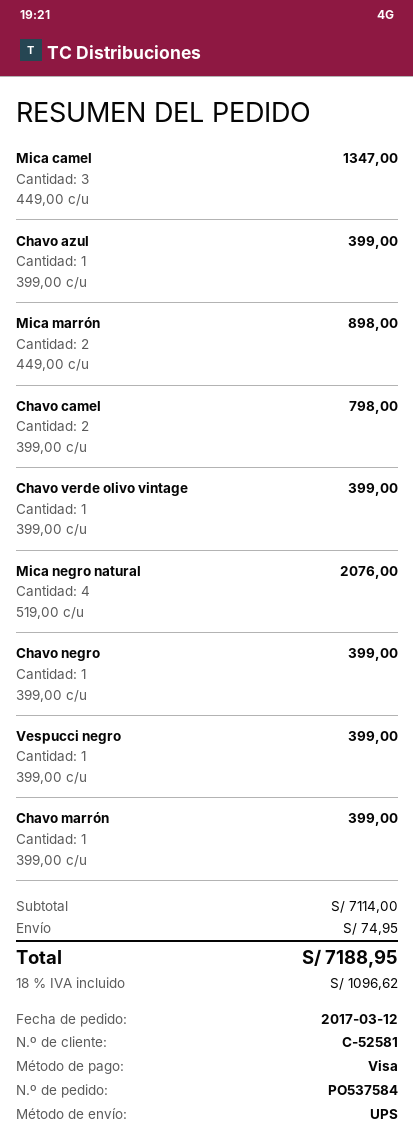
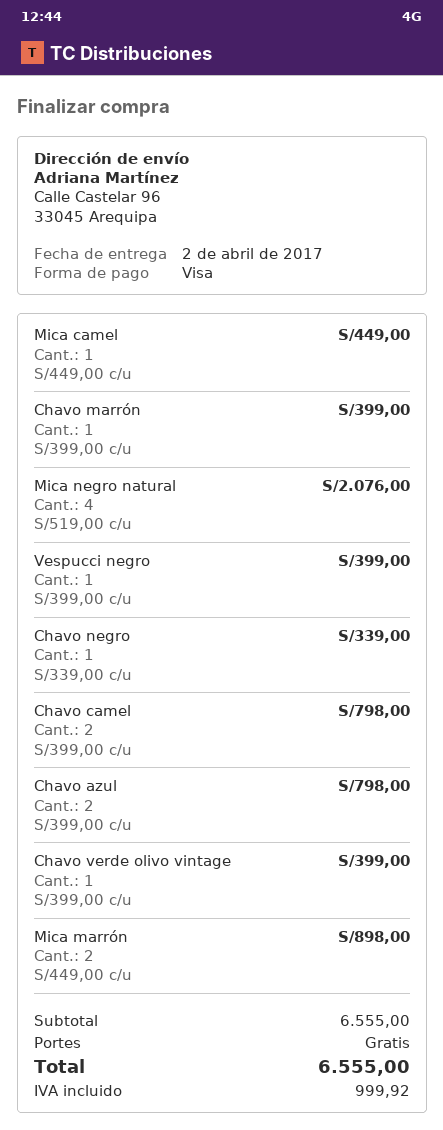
Mica camel: 3 x 449.00 = 1347.00 -> 1 x 449.00 = 449.00
Chavo azul: 1 x 399.00 = 399.00 -> 2 x 399.00 = 798.00
Chavo negro: 1 x 399.00 = 399.00 -> 1 x 339.00 = 339.00
subtotal: 7114.00 -> 6555.00
shipping: 74.95 -> 0.00
tax: 1096.62 -> 999.92
total: 7188.95 -> 6555.00

